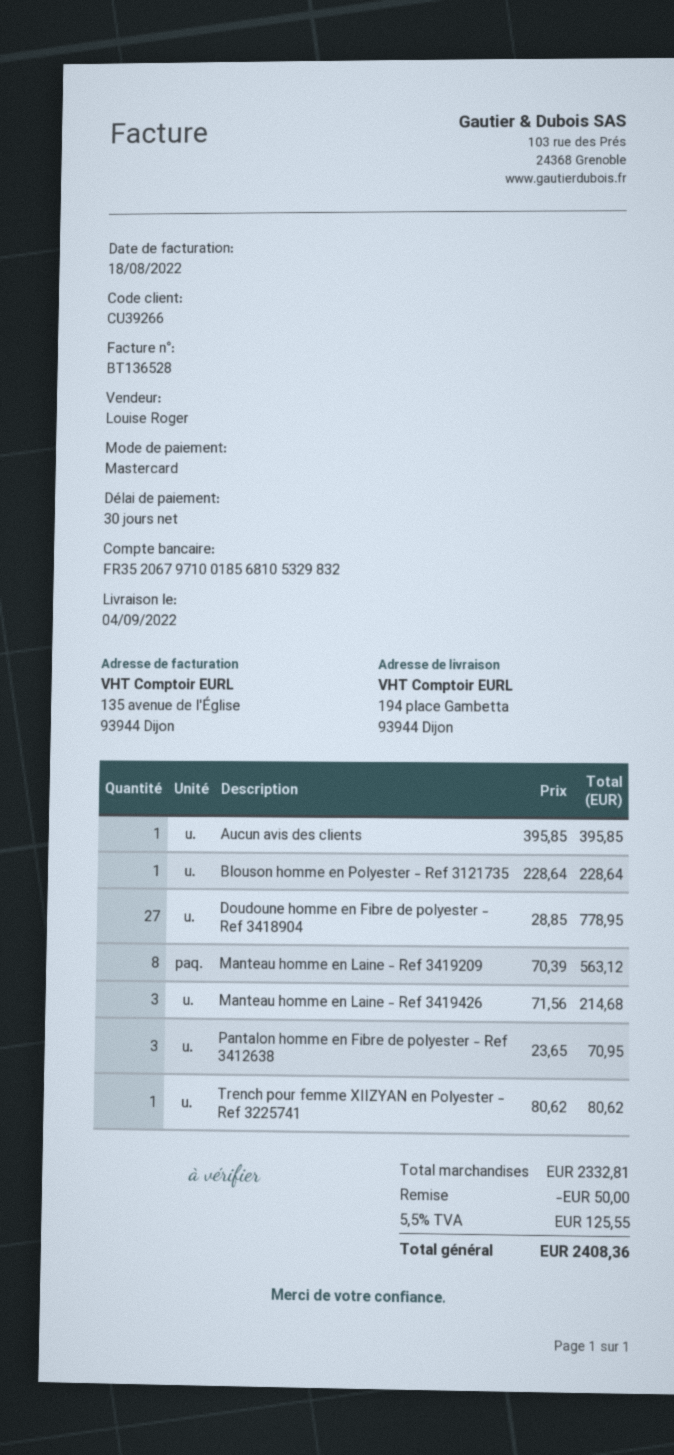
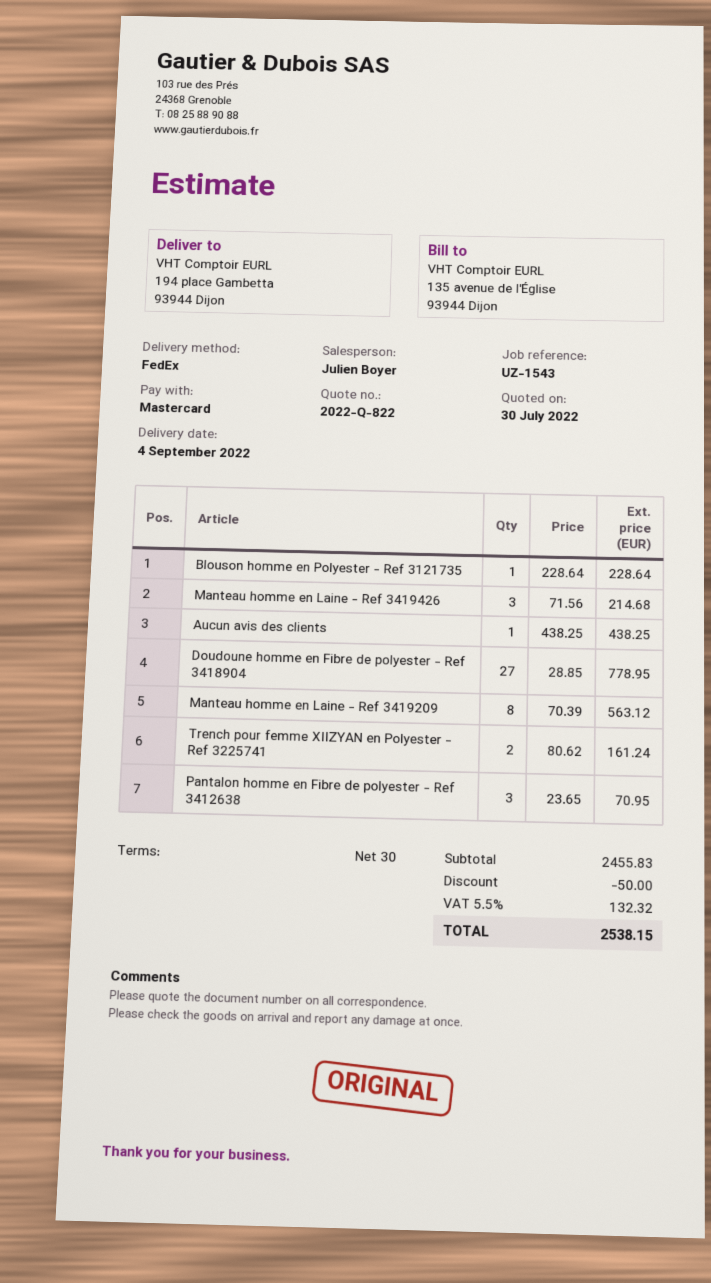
sales rep: Louise Roger -> Julien Boyer
Aucun avis des clients: 1 x 395.85 = 395.85 -> 1 x 438.25 = 438.25
Trench pour femme XIIZYAN en Polyester - Ref 3225741: 1 x 80.62 = 80.62 -> 2 x 80.62 = 161.24
subtotal: 2332.81 -> 2455.83
tax: 5.5% = 125.55 -> 5.5% = 132.32
total: 2408.36 -> 2538.15

